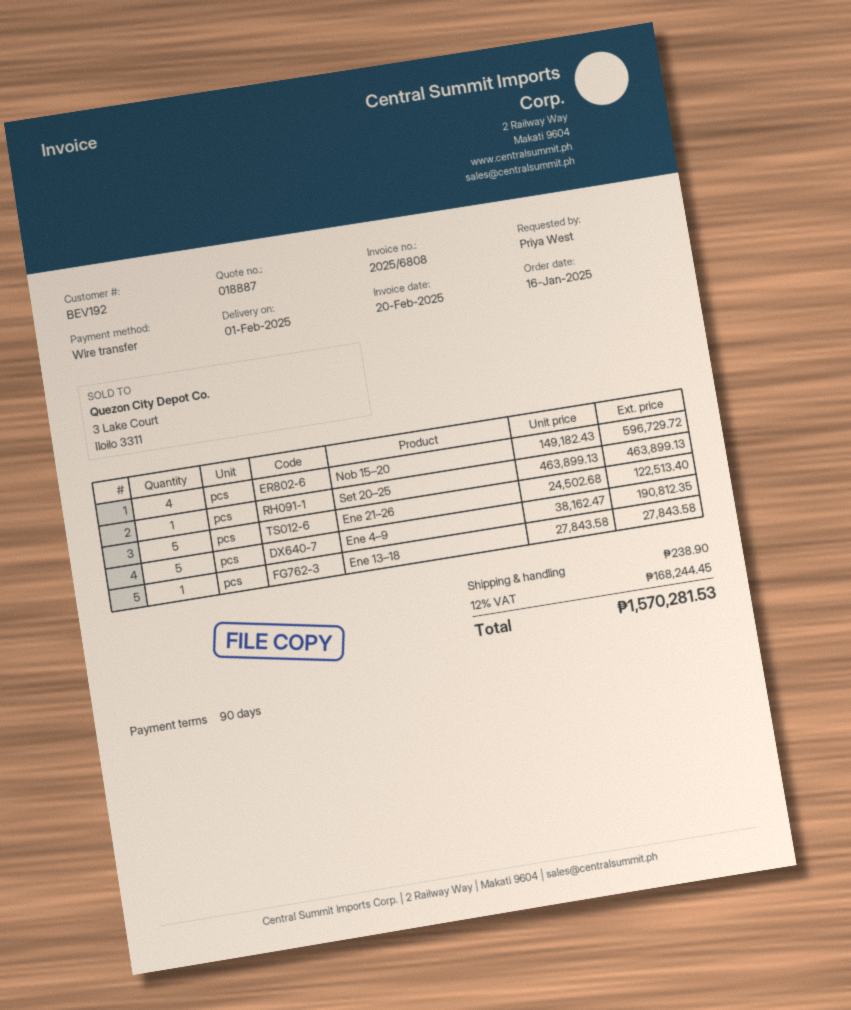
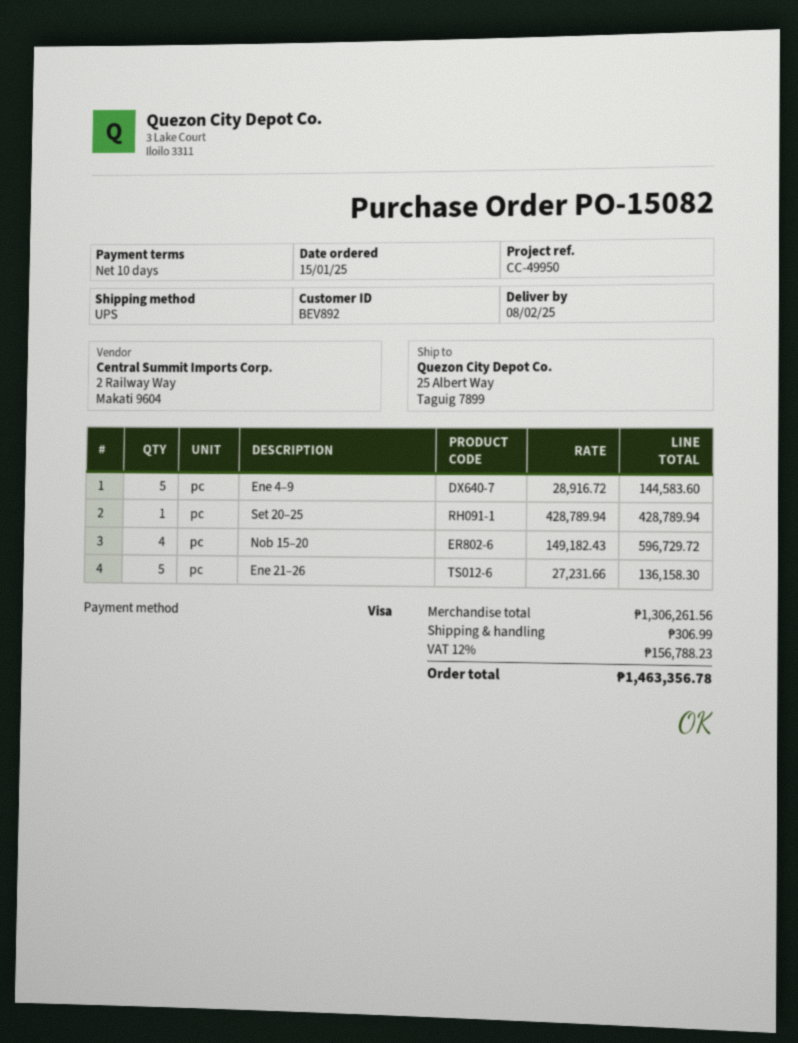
order date: 2025-01-16 -> 2025-01-15
delivery date: 2025-02-01 -> 2025-02-08
payment terms: 90 days -> 10 days
customer number: BEV192 -> BEV892
payment method: bank transfer -> Visa
Set 20–25: 1 x 463899.13 = 463899.13 -> 1 x 428789.94 = 428789.94
Ene 21–26: 5 x 24502.68 = 122513.40 -> 5 x 27231.66 = 136158.30
Ene 4–9: 5 x 38162.47 = 190812.35 -> 5 x 28916.72 = 144583.60
Ene 13–18: 1 x 27843.58 = 27843.58 -> none
shipping: 238.90 -> 306.99
tax: 12% = 168244.45 -> 12% = 156788.23
total: 1570281.53 -> 1463356.78

